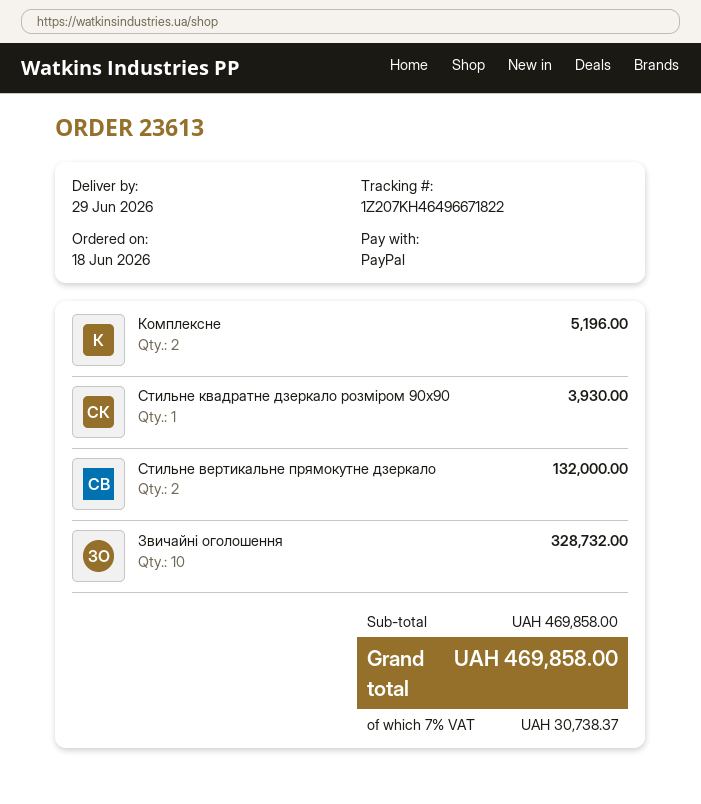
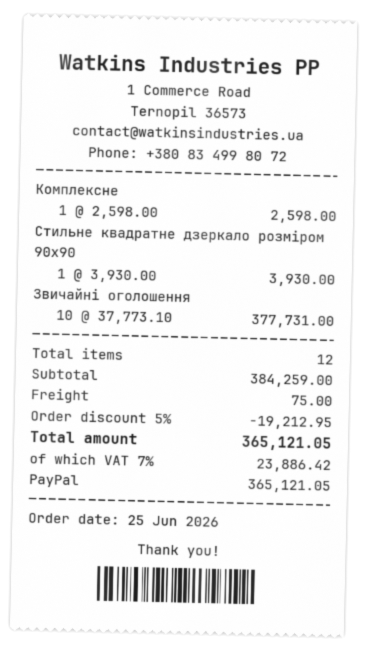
order date: 2026-06-18 -> 2026-06-25
Комплексне: 2 for 5196.00 -> 1 for 2598.00
Стильне вертикальне прямокутне дзеркало: 2 for 132000.00 -> none
Звичайні оголошення: 10 for 328732.00 -> 10 for 377731.00
subtotal: 469858.00 -> 384259.00
discount: none -> 5% = 19212.95
shipping: none -> 75.00
tax: 7% = 30738.37 -> 7% = 23886.42
total: 469858.00 -> 365121.05

